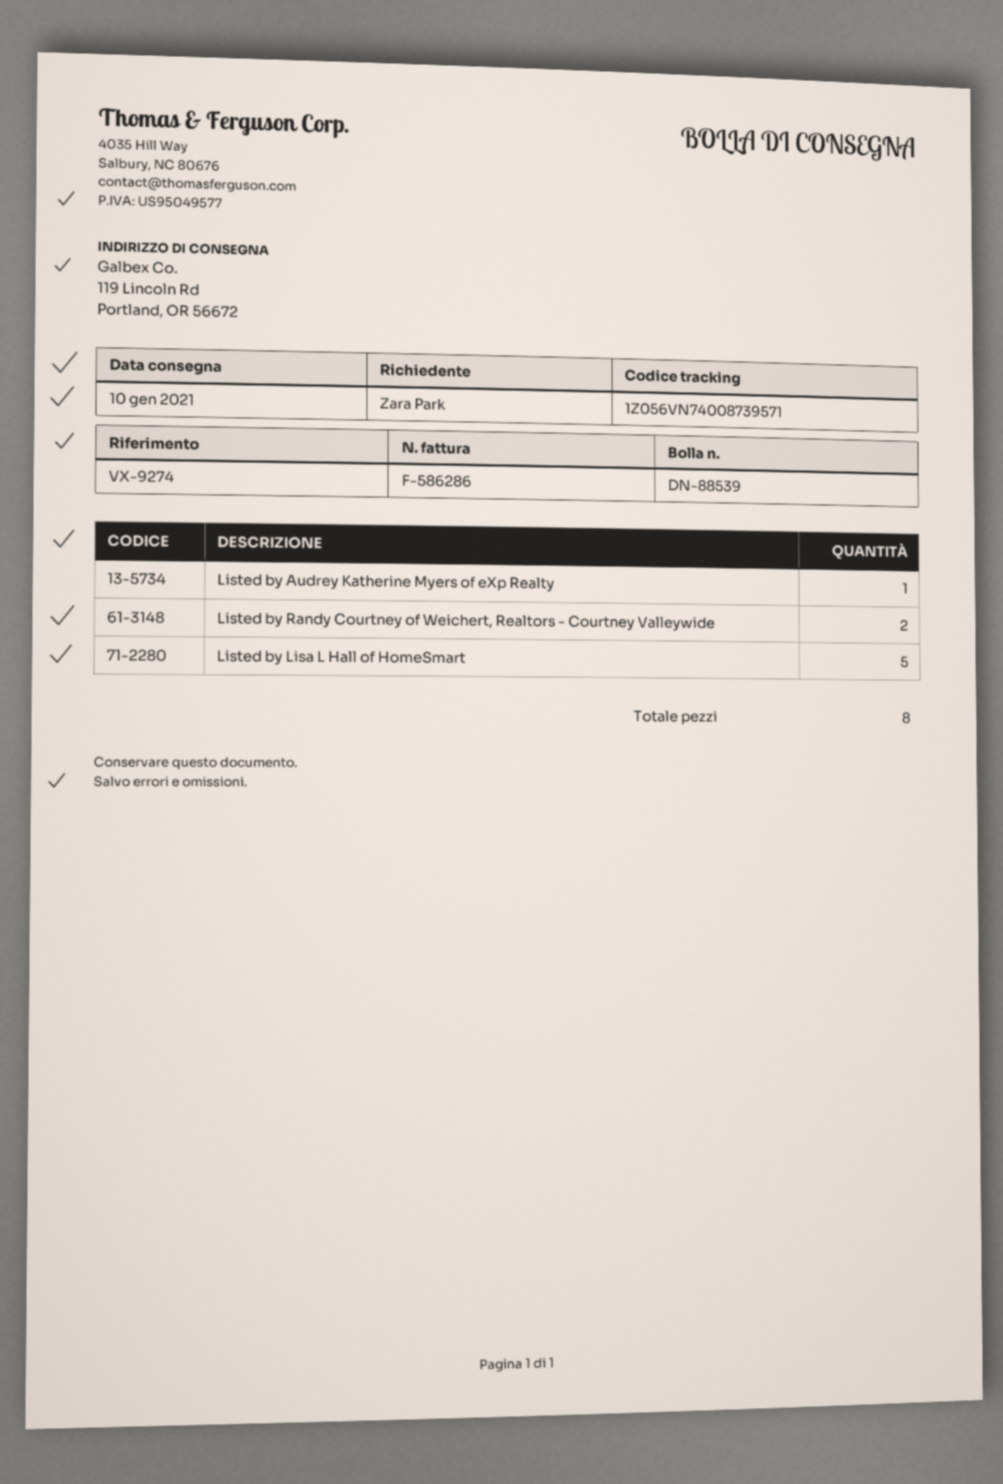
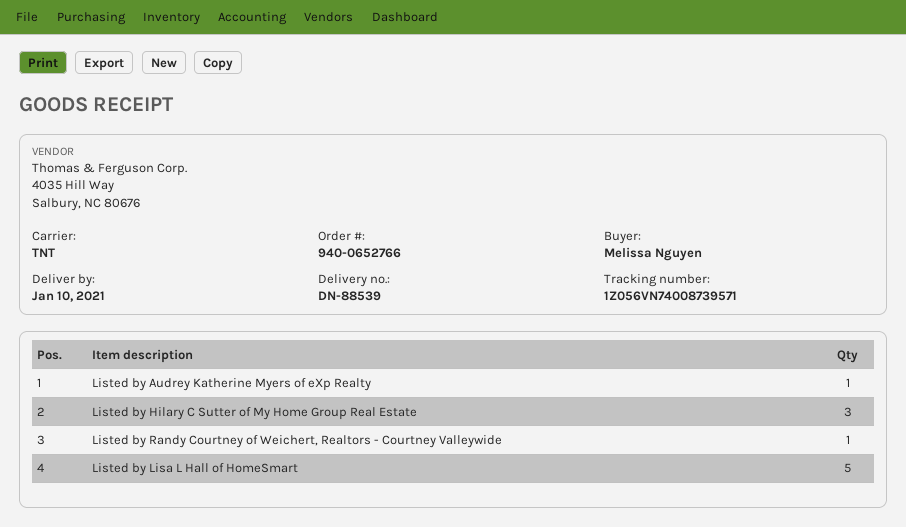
ordered by: Zara Park -> Melissa Nguyen
Listed by Randy Courtney of Weichert, Realtors - Courtney Valleywide: 2 -> 1
Listed by Hilary C Sutter of My Home Group Real Estate: none -> 3

